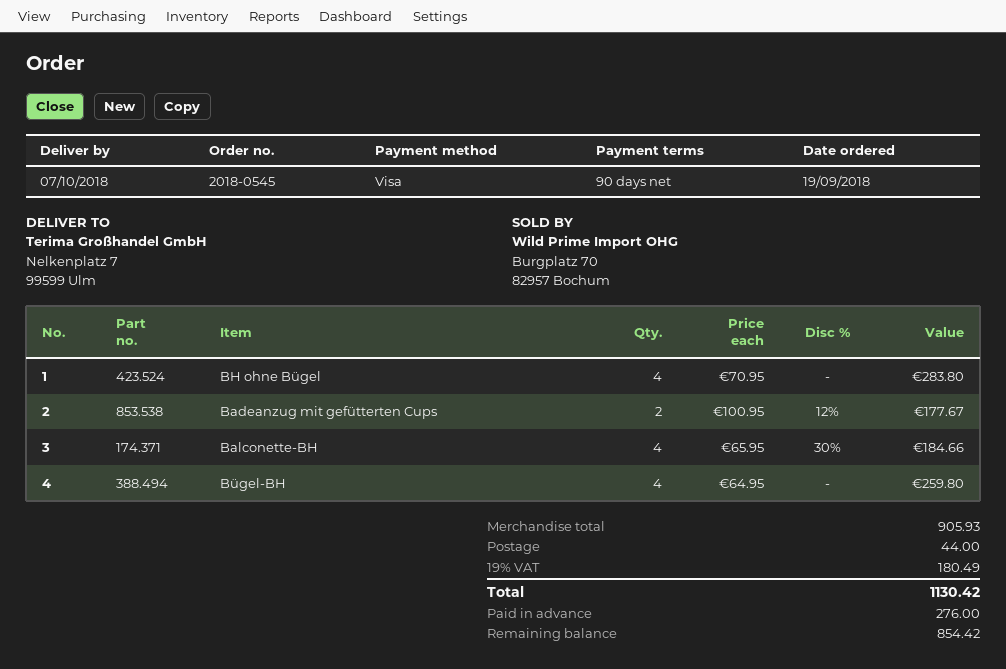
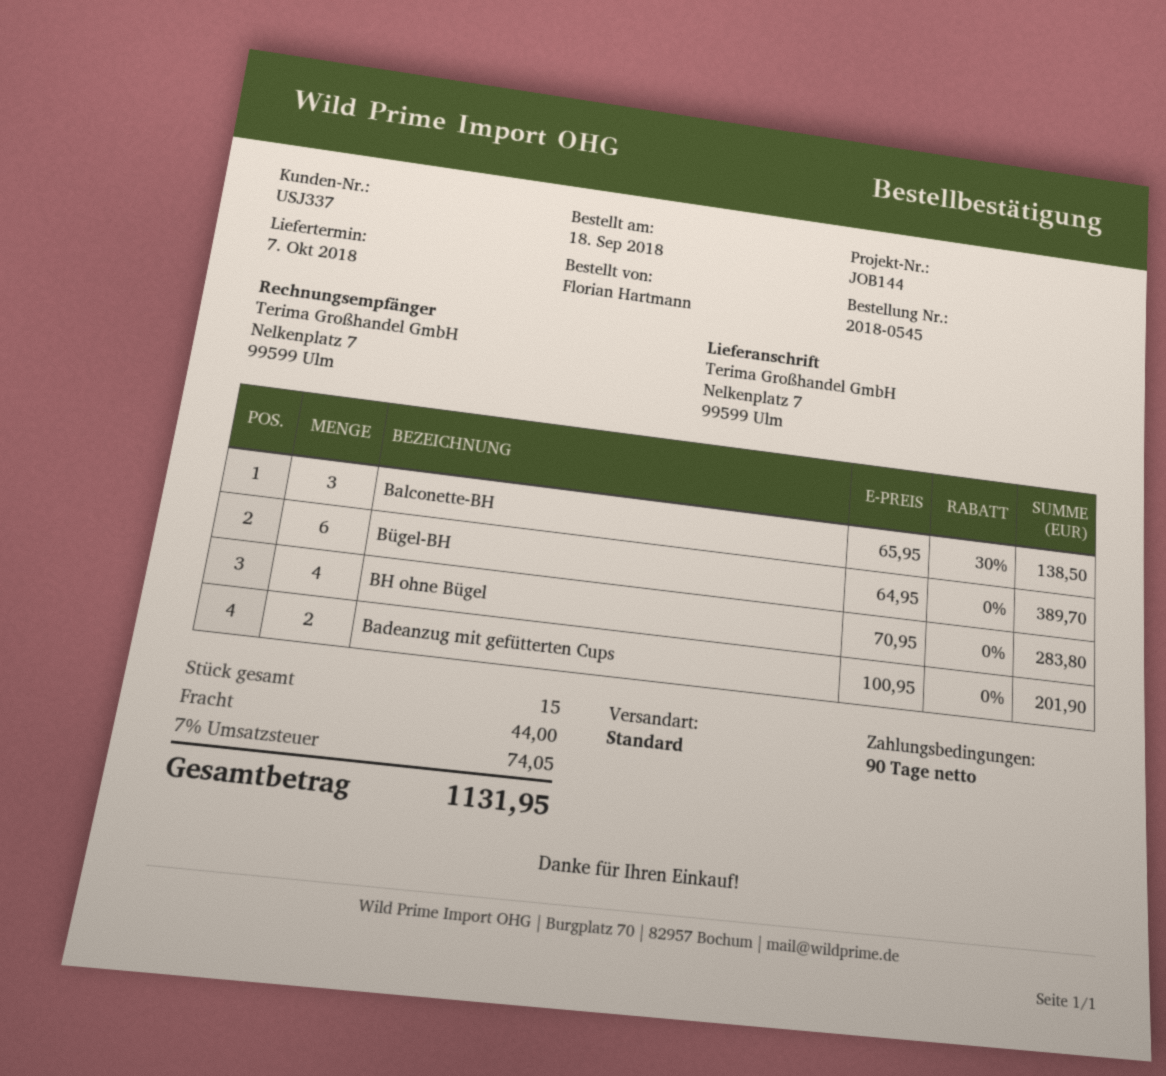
order date: 2018-09-19 -> 2018-09-18
Badeanzug mit gefütterten Cups: 2 x 100.95 - 12% = 177.67 -> 2 x 100.95 = 201.90
Balconette-BH: 4 x 65.95 - 30% = 184.66 -> 3 x 65.95 - 30% = 138.50
Bügel-BH: 4 x 64.95 = 259.80 -> 6 x 64.95 = 389.70
tax: 19% = 180.49 -> 7% = 74.05
total: 1130.42 -> 1131.95

